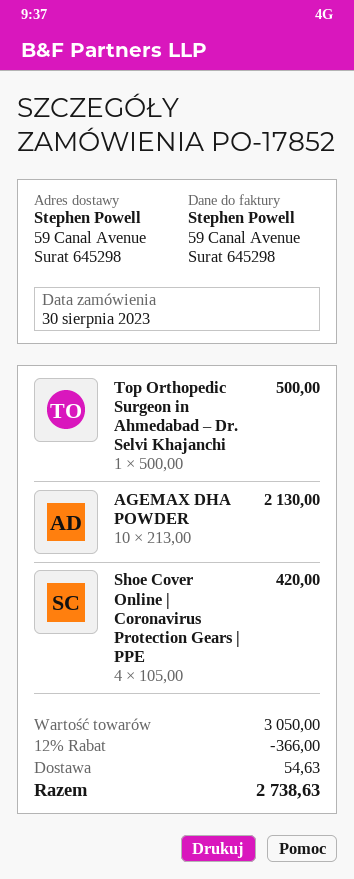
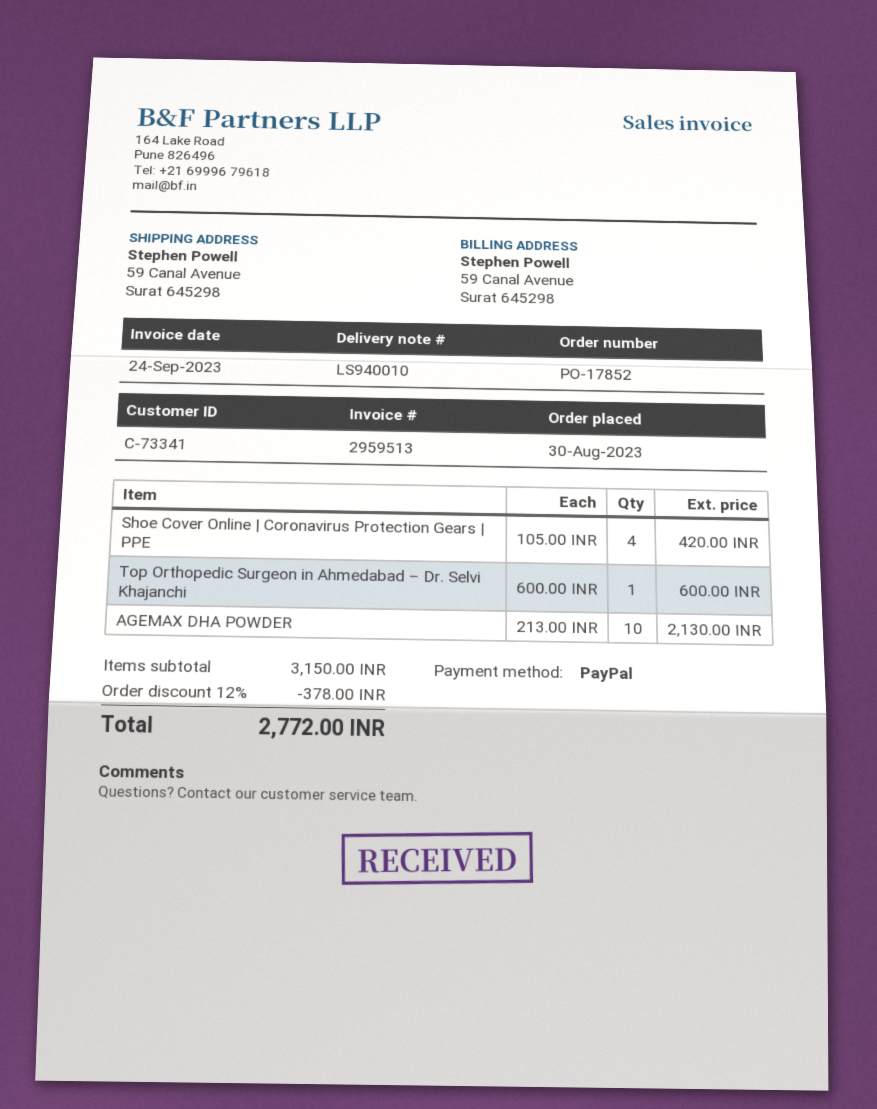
Top Orthopedic Surgeon in Ahmedabad – Dr. Selvi Khajanchi: 1 x 500.00 = 500.00 -> 1 x 600.00 = 600.00
subtotal: 3050.00 -> 3150.00
discount: 12% = 366.00 -> 12% = 378.00
shipping: 54.63 -> none
total: 2738.63 -> 2772.00

